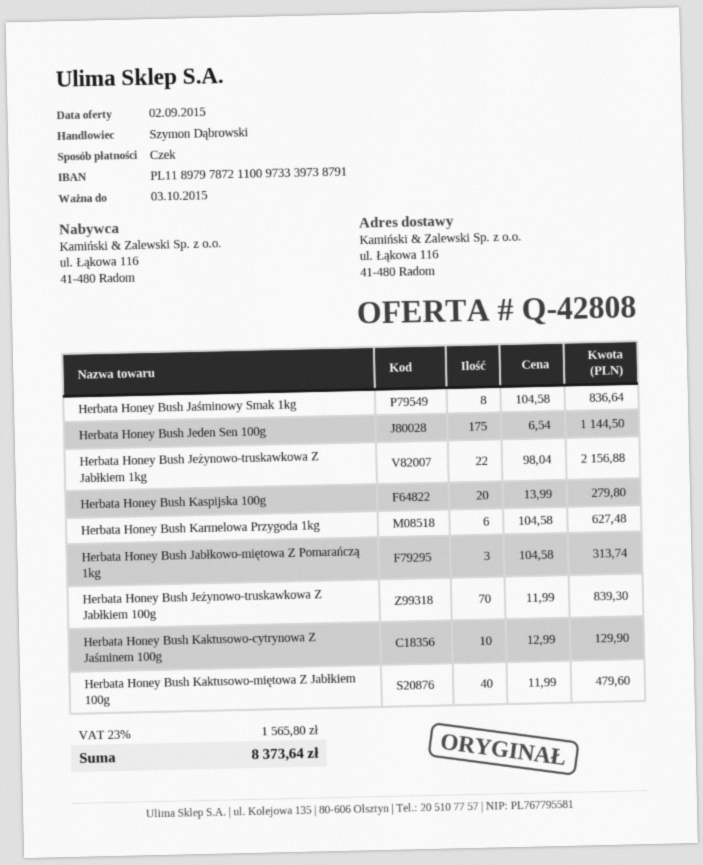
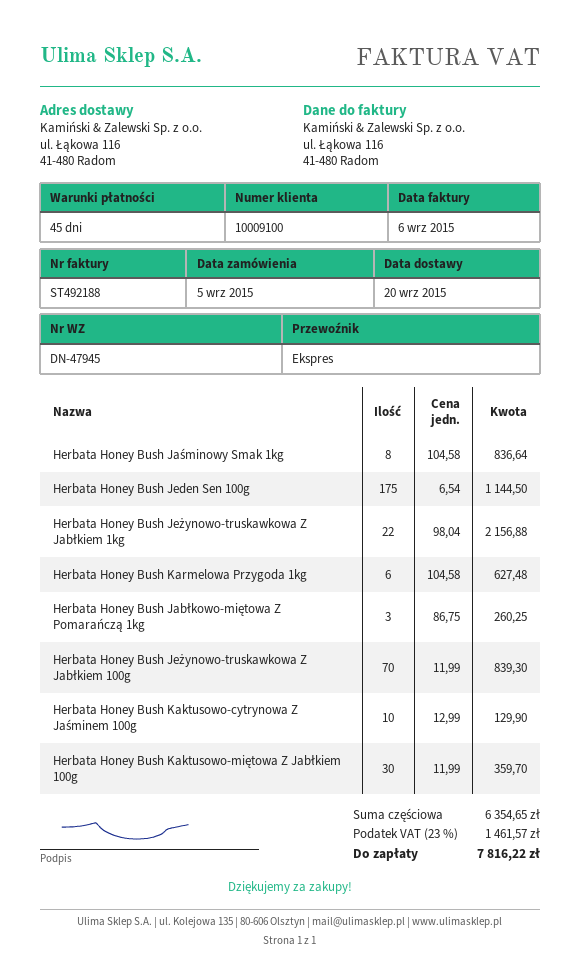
Herbata Honey Bush Kaspijska 100g: 20 x 13.99 = 279.80 -> none
Herbata Honey Bush Jabłkowo-miętowa Z Pomarańczą 1kg: 3 x 104.58 = 313.74 -> 3 x 86.75 = 260.25
Herbata Honey Bush Kaktusowo-miętowa Z Jabłkiem 100g: 40 x 11.99 = 479.60 -> 30 x 11.99 = 359.70
tax: 23% = 1565.80 -> 23% = 1461.57
total: 8373.64 -> 7816.22

